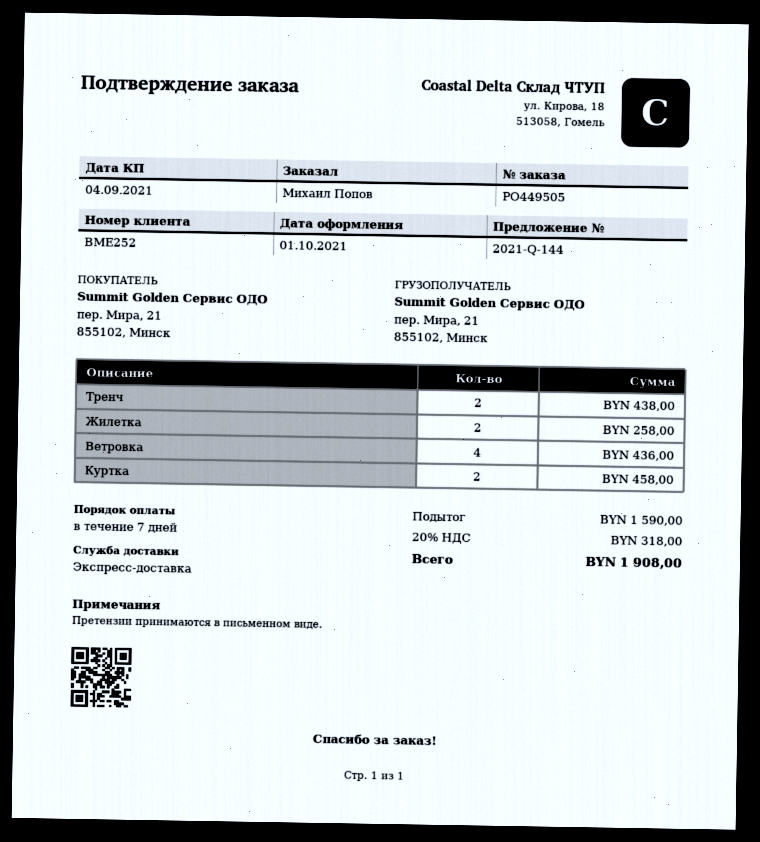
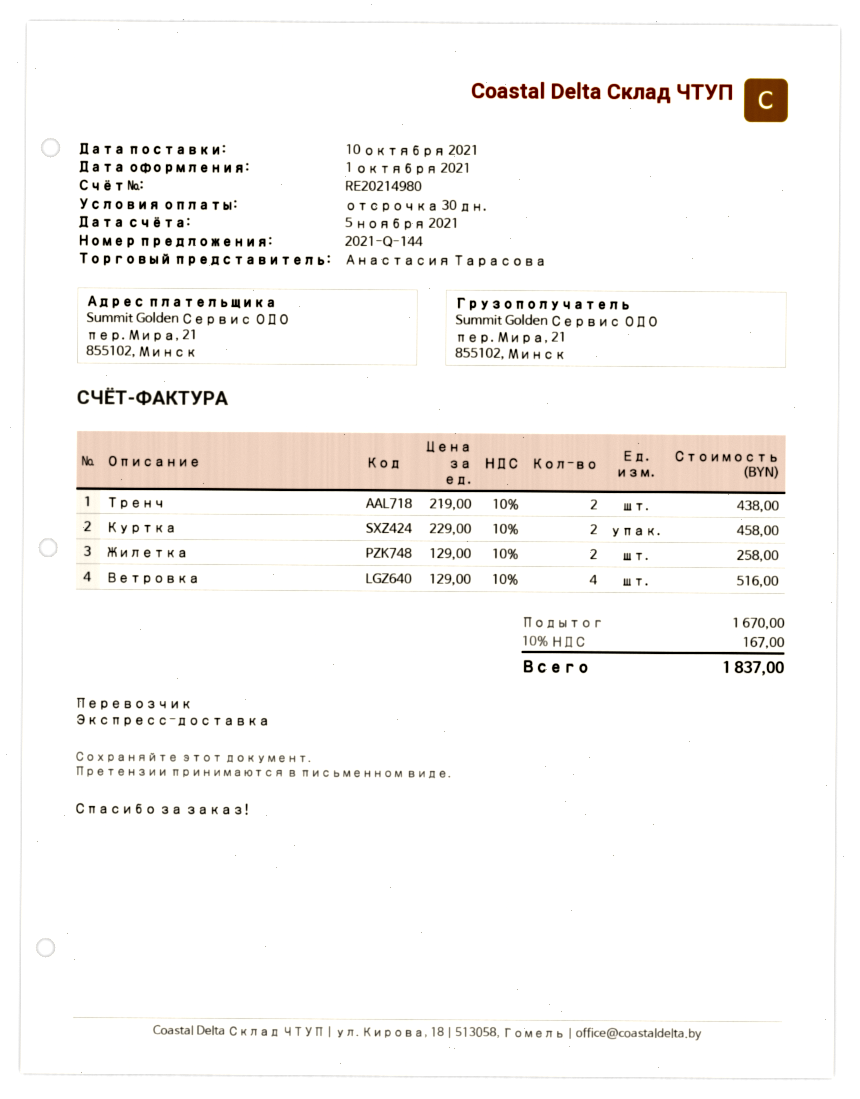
payment terms: 7 days -> 30 days
Ветровка: 4 for 436.00 -> 4 for 516.00
subtotal: 1590.00 -> 1670.00
tax: 20% = 318.00 -> 10% = 167.00
total: 1908.00 -> 1837.00

